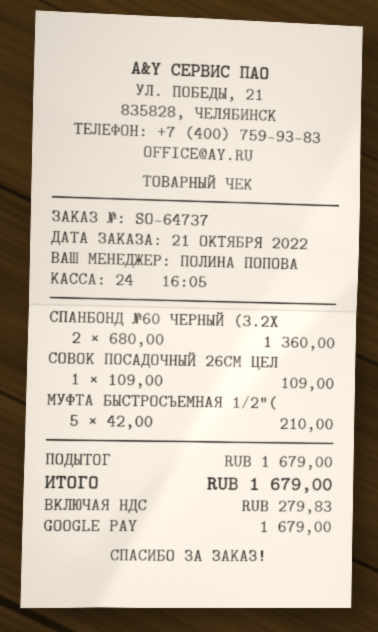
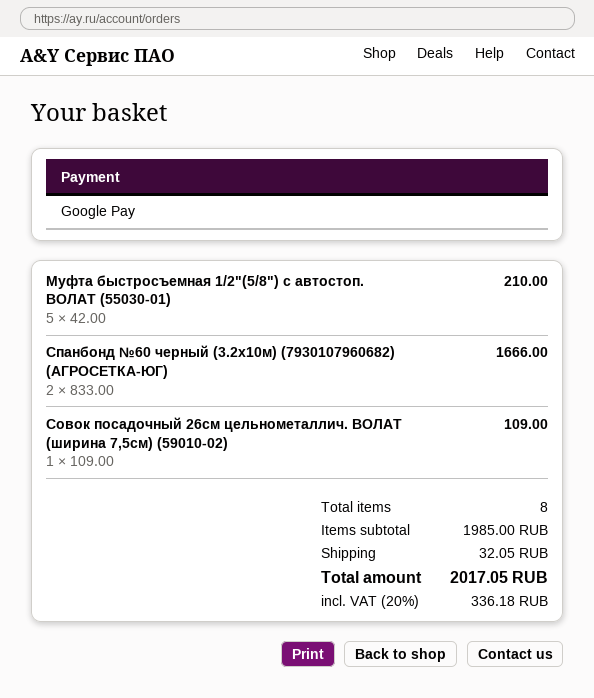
СПАНБОНД №60 ЧЕРНЫЙ (3.2X: 2 x 680.00 = 1360.00 -> 2 x 833.00 = 1666.00
subtotal: 1679.00 -> 1985.00
shipping: none -> 32.05
tax: 279.83 -> 336.18
total: 1679.00 -> 2017.05

